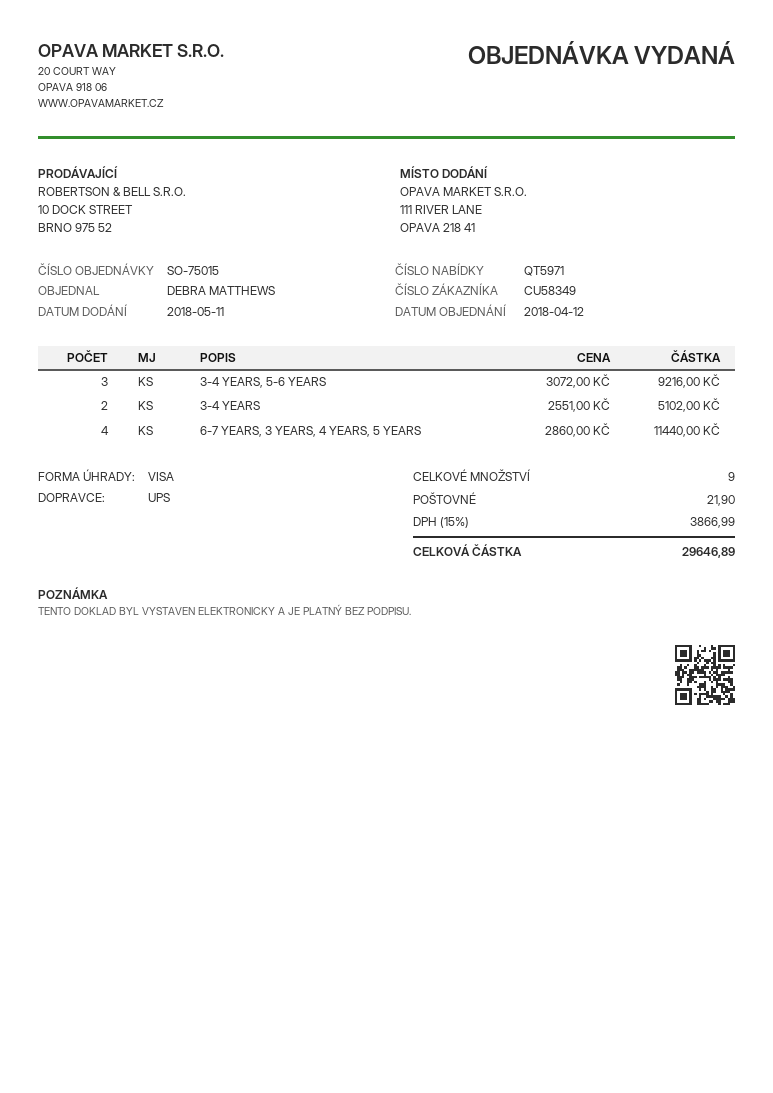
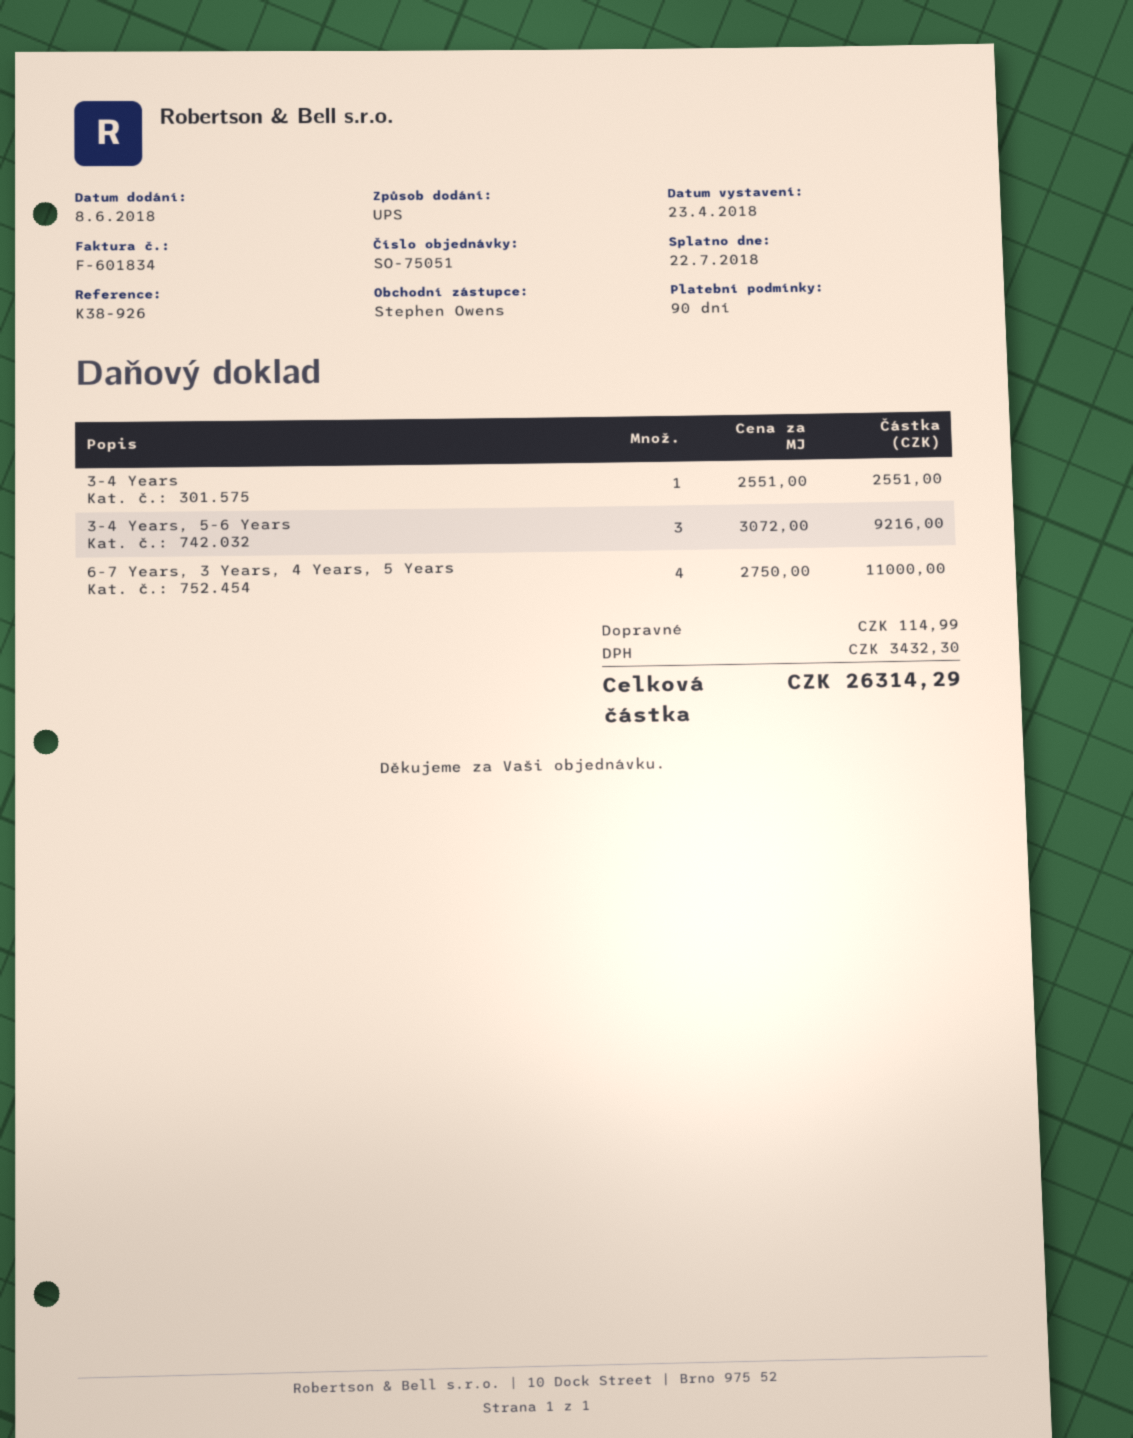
order number: SO-75015 -> SO-75051
delivery date: 2018-05-11 -> 2018-06-08
3-4 YEARS: 2 x 2551.00 = 5102.00 -> 1 x 2551.00 = 2551.00
6-7 YEARS, 3 YEARS, 4 YEARS, 5 YEARS: 4 x 2860.00 = 11440.00 -> 4 x 2750.00 = 11000.00
shipping: 21.90 -> 114.99
tax: 3866.99 -> 3432.30
total: 29646.89 -> 26314.29

